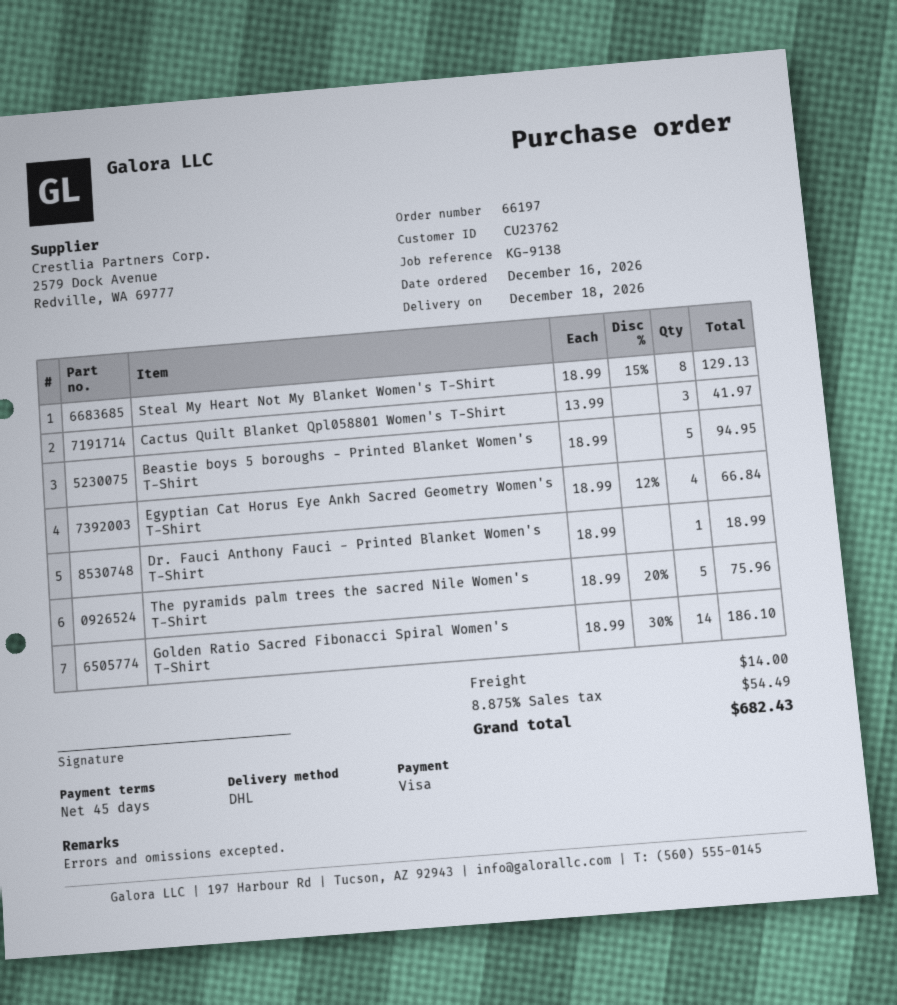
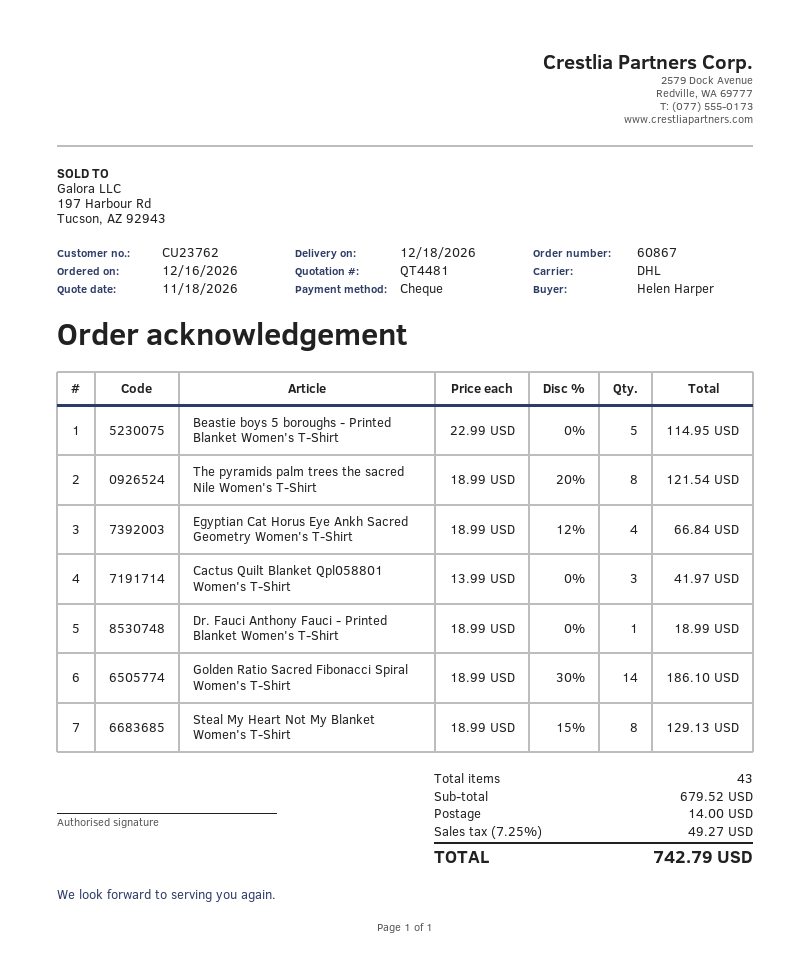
order number: 66197 -> 60867
payment method: Visa -> cheque
Beastie boys 5 boroughs - Printed Blanket Women's T-Shirt: 5 x 18.99 = 94.95 -> 5 x 22.99 = 114.95
The pyramids palm trees the sacred Nile Women's T-Shirt: 5 x 18.99 - 20% = 75.96 -> 8 x 18.99 - 20% = 121.54
tax: 8.875% = 54.49 -> 7.25% = 49.27
total: 682.43 -> 742.79

